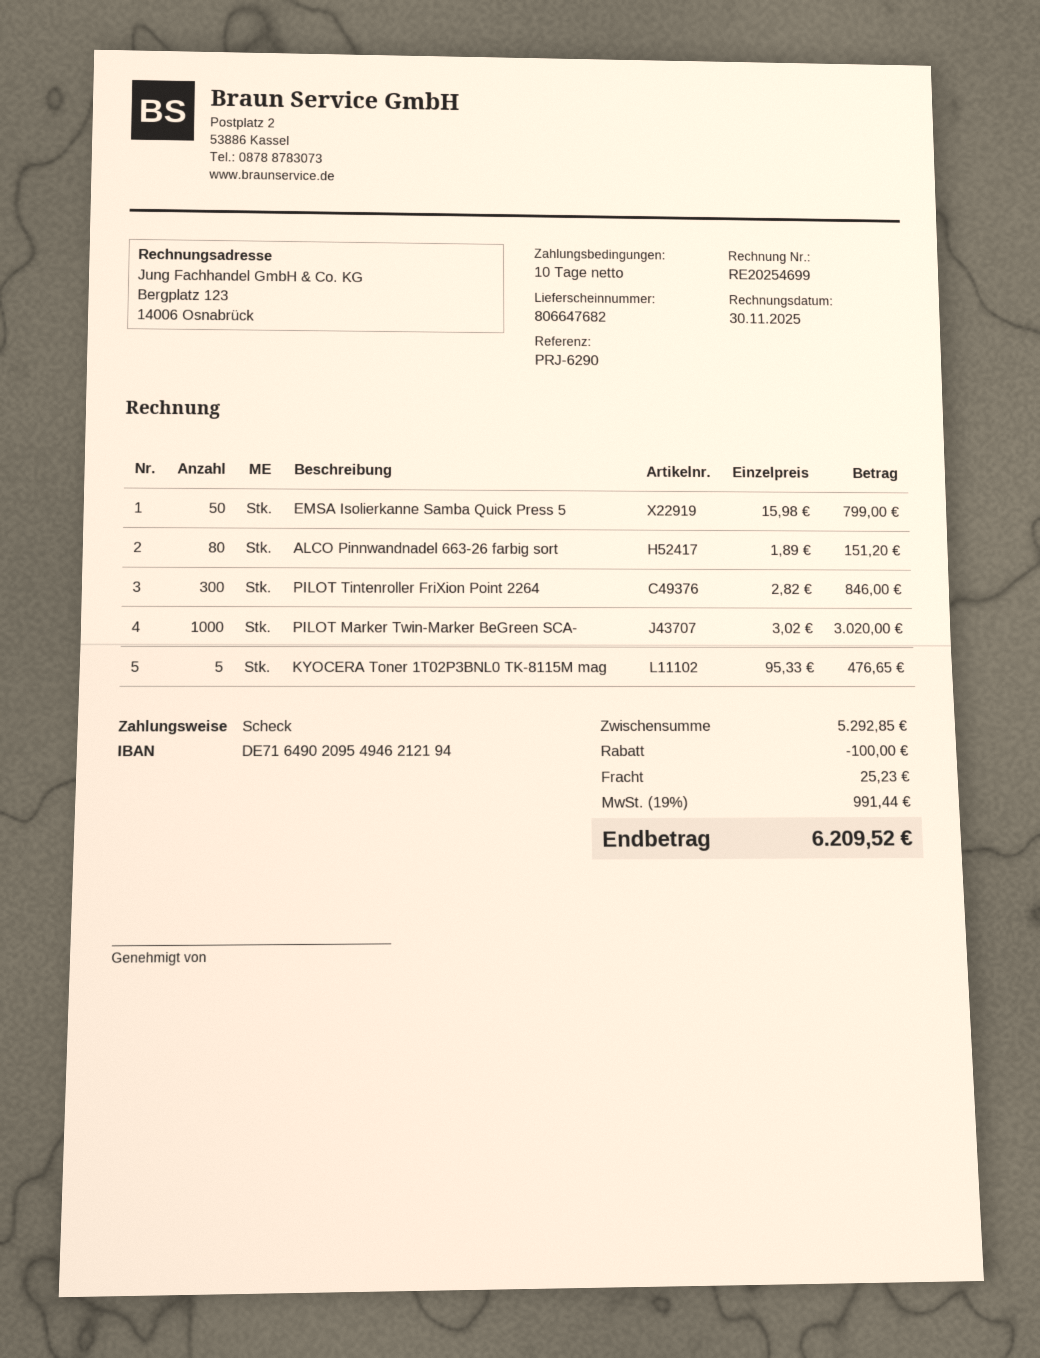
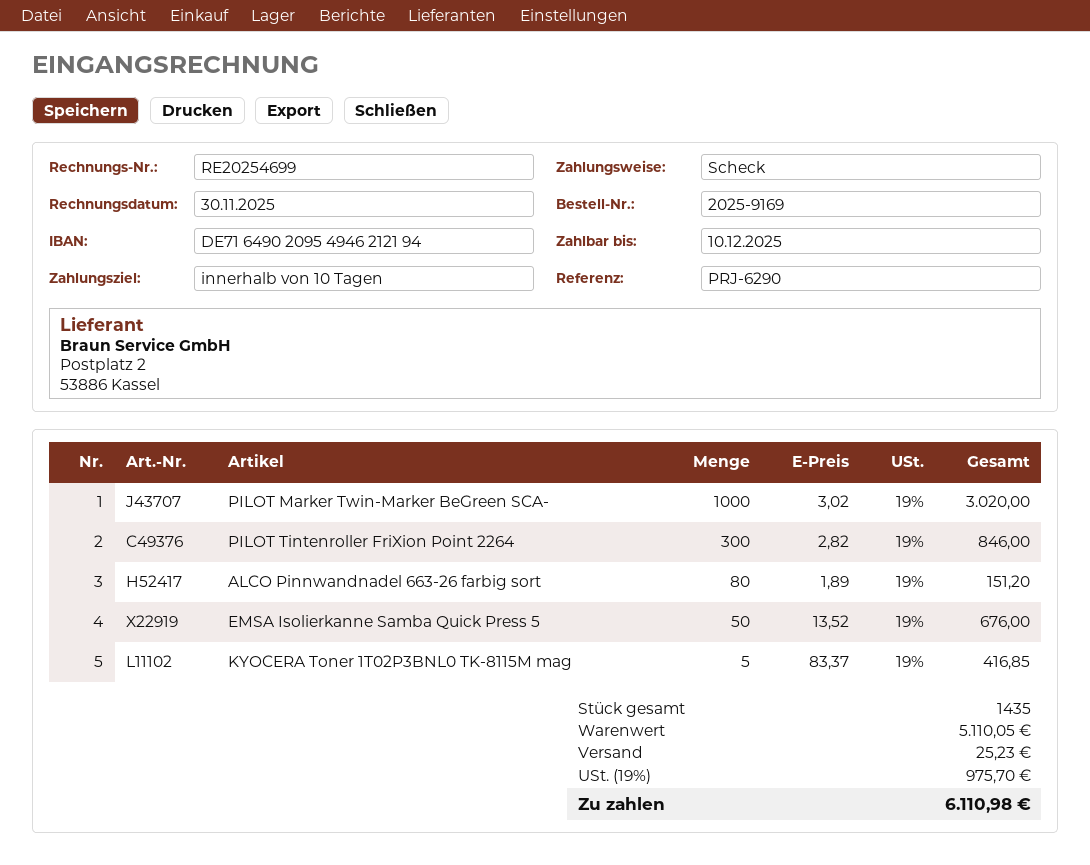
EMSA Isolierkanne Samba Quick Press 5: 50 x 15.98 = 799.00 -> 50 x 13.52 = 676.00
KYOCERA Toner 1T02P3BNL0 TK-8115M mag: 5 x 95.33 = 476.65 -> 5 x 83.37 = 416.85
subtotal: 5292.85 -> 5110.05
discount: 100.00 -> none
tax: 19% = 991.44 -> 19% = 975.70
total: 6209.52 -> 6110.98

